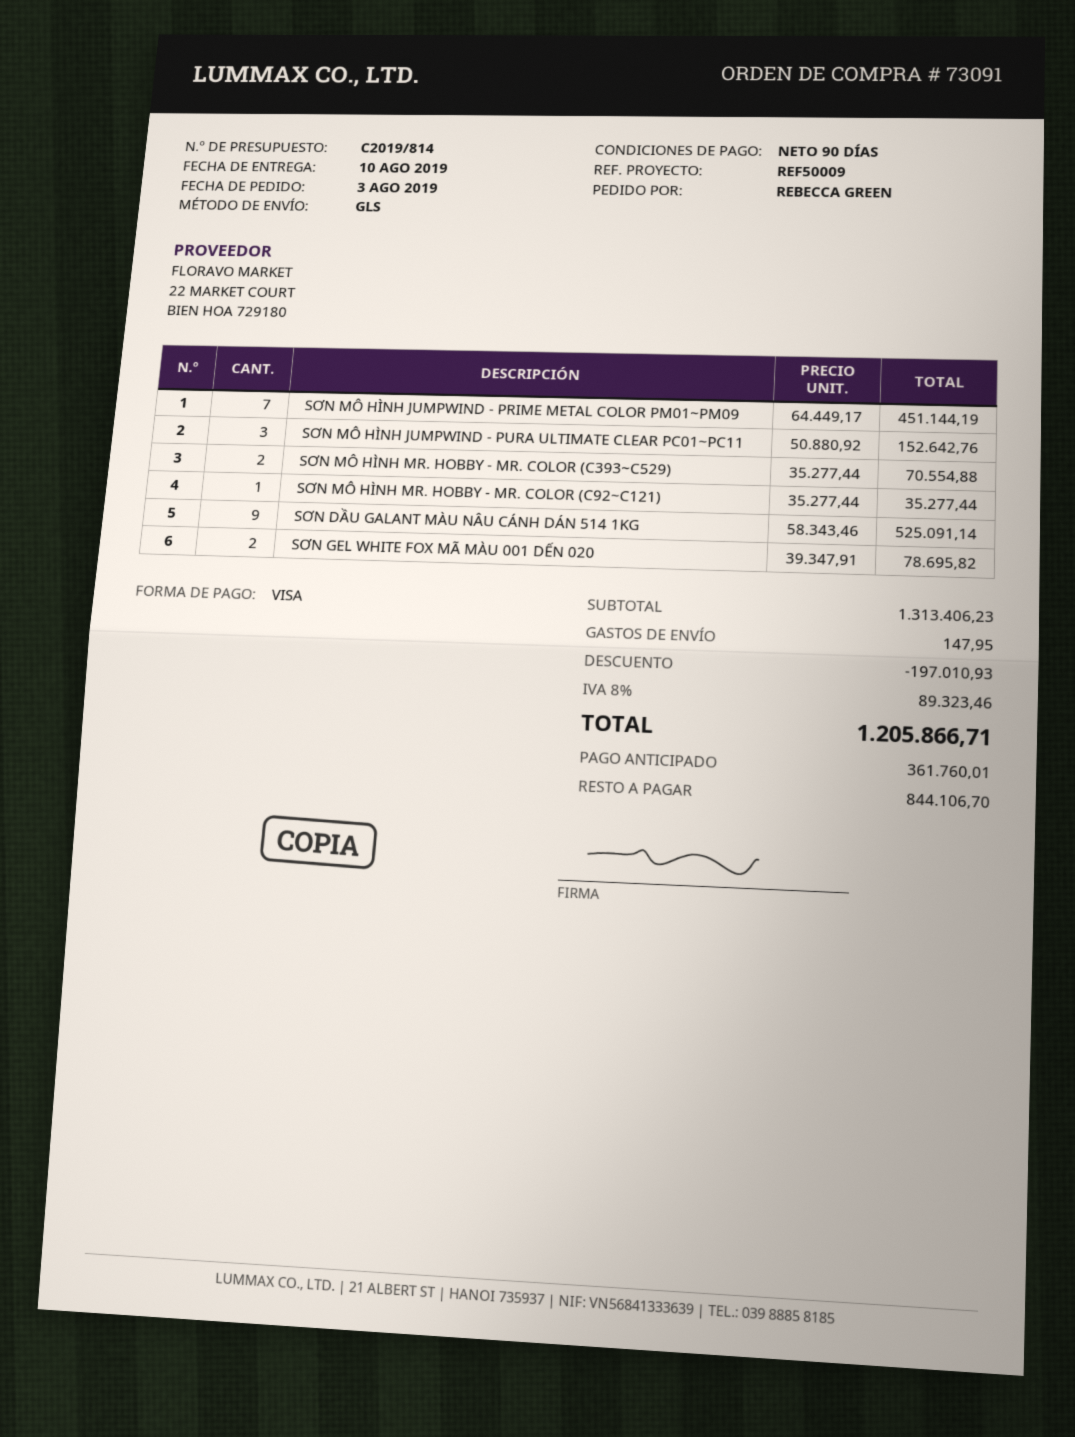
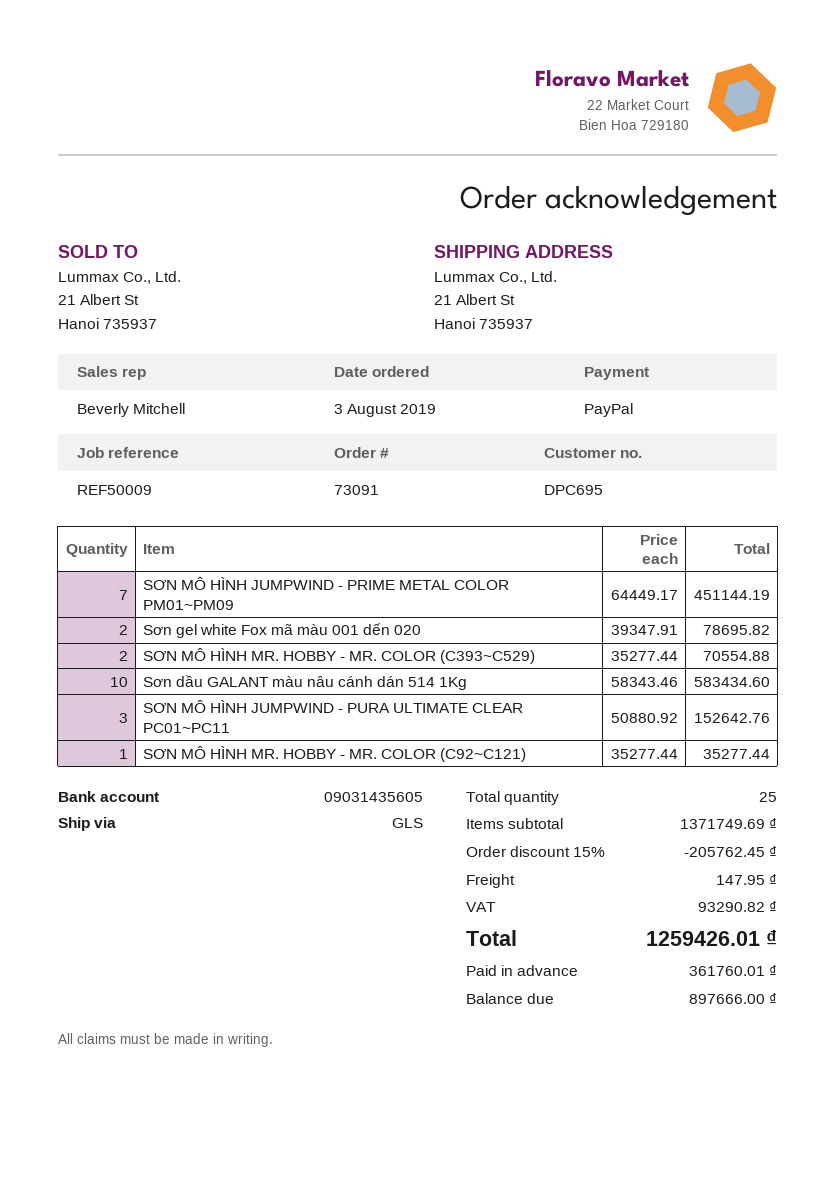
payment method: Visa -> PayPal
SƠN DẦU GALANT MÀU NÂU CÁNH DÁN 514 1KG: 9 x 58343.46 = 525091.14 -> 10 x 58343.46 = 583434.60
subtotal: 1313406.23 -> 1371749.69
discount: 197010.93 -> 205762.45
tax: 89323.46 -> 93290.82
total: 1205866.71 -> 1259426.01
balance: 844106.70 -> 897666.00

